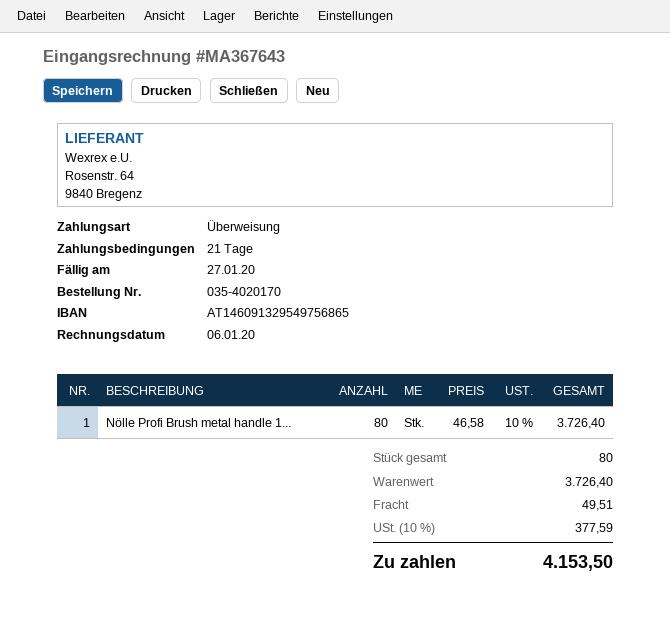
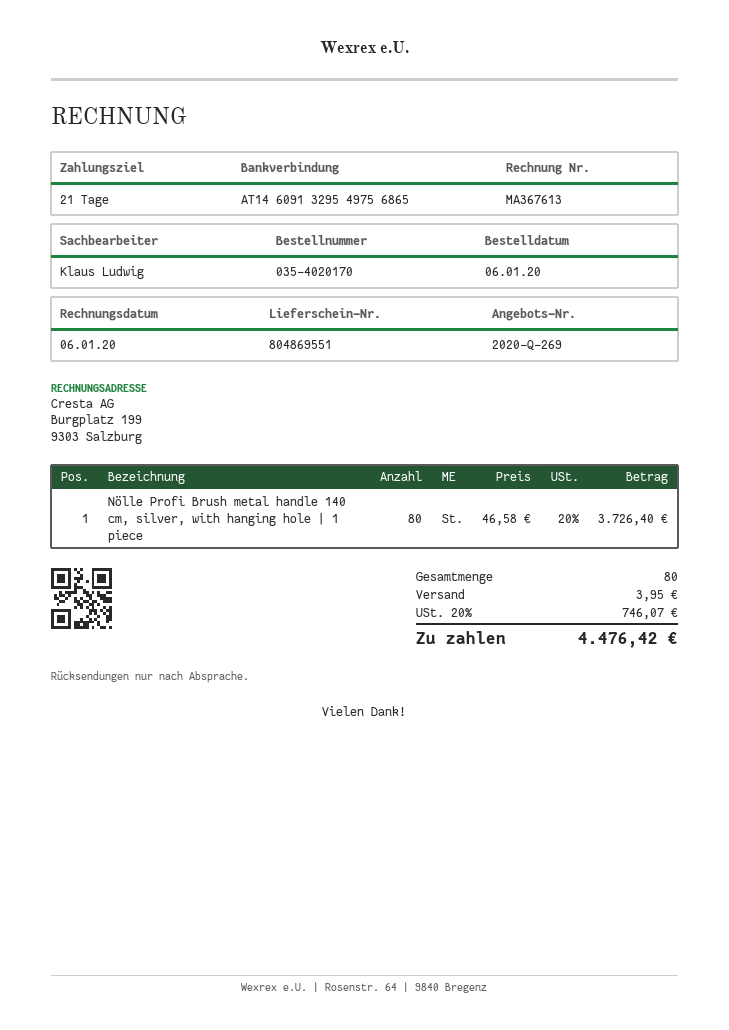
invoice number: MA367643 -> MA367613
shipping: 49.51 -> 3.95
tax: 10% = 377.59 -> 20% = 746.07
total: 4153.50 -> 4476.42

